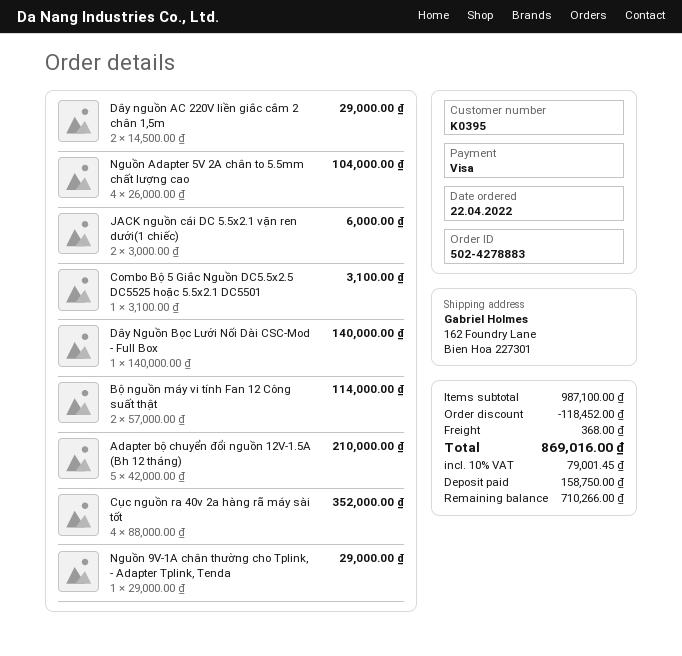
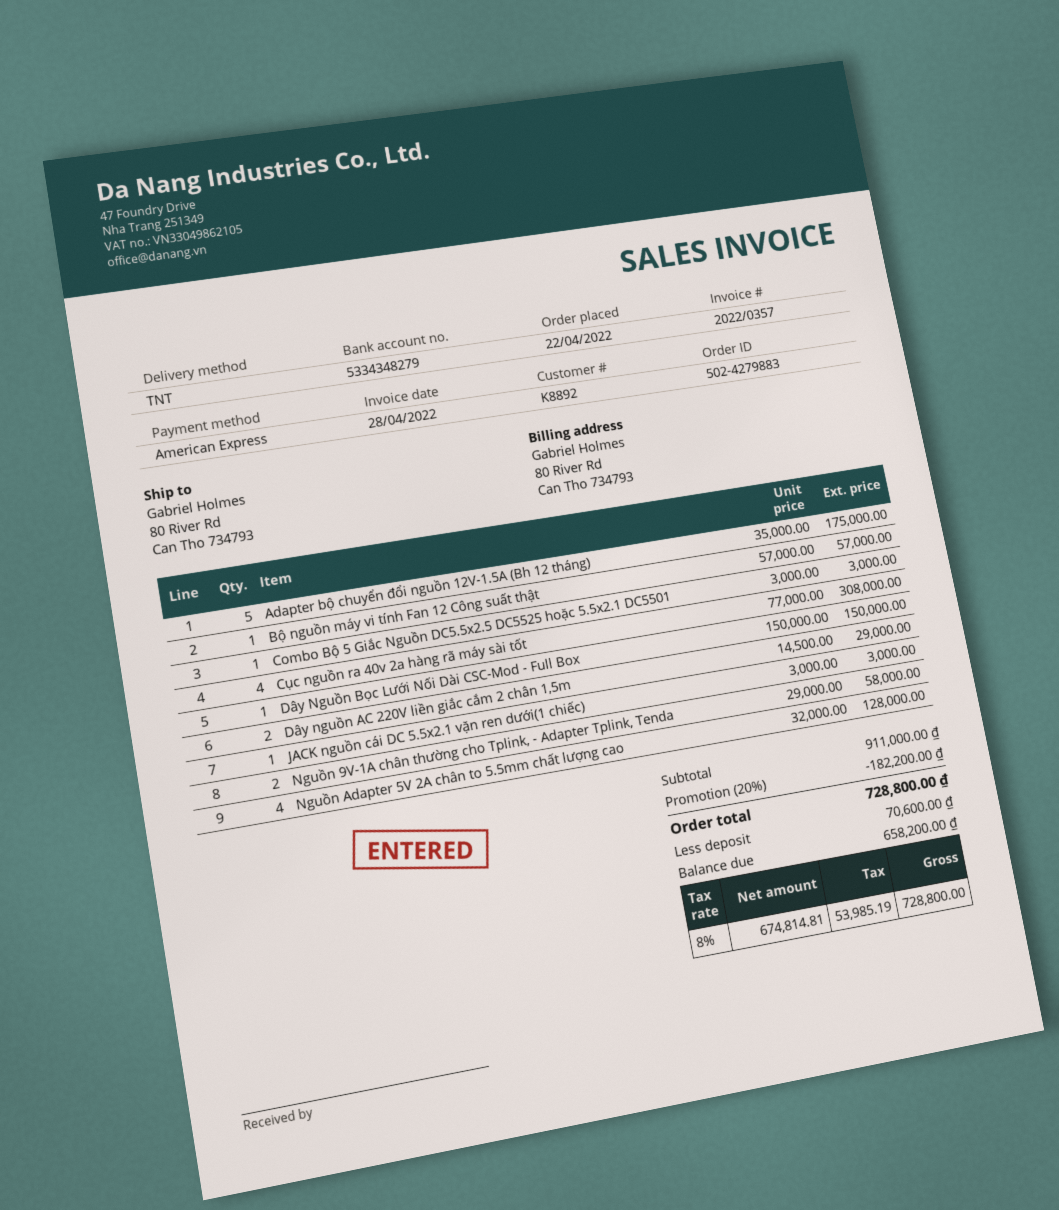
order number: 502-4278883 -> 502-4279883
customer number: K0395 -> K8892
payment method: Visa -> American Express
ship to: 162 Foundry Lane, Bien Hoa 227301 -> 80 River Rd, Can Tho 734793
Nguồn Adapter 5V 2A chân to 5.5mm chất lượng cao: 4 x 26000.00 = 104000.00 -> 4 x 32000.00 = 128000.00
JACK nguồn cái DC 5.5x2.1 vặn ren dưới(1 chiếc): 2 x 3000.00 = 6000.00 -> 1 x 3000.00 = 3000.00
Combo Bộ 5 Giắc Nguồn DC5.5x2.5 DC5525 hoặc 5.5x2.1 DC5501: 1 x 3100.00 = 3100.00 -> 1 x 3000.00 = 3000.00
Dây Nguồn Bọc Lưới Nối Dài CSC-Mod - Full Box: 1 x 140000.00 = 140000.00 -> 1 x 150000.00 = 150000.00
Bộ nguồn máy vi tính Fan 12 Công suất thật: 2 x 57000.00 = 114000.00 -> 1 x 57000.00 = 57000.00
Adapter bộ chuyển đổi nguồn 12V-1.5A (Bh 12 tháng): 5 x 42000.00 = 210000.00 -> 5 x 35000.00 = 175000.00
Cục nguồn ra 40v 2a hàng rã máy sài tốt: 4 x 88000.00 = 352000.00 -> 4 x 77000.00 = 308000.00
Nguồn 9V-1A chân thường cho Tplink, - Adapter Tplink, Tenda: 1 x 29000.00 = 29000.00 -> 2 x 29000.00 = 58000.00
subtotal: 987100.00 -> 911000.00
discount: 118452.00 -> 182200.00
shipping: 368.00 -> none
tax: 10% = 79001.45 -> 8% = 53985.19
total: 869016.00 -> 728800.00
deposit: 158750.00 -> 70600.00
balance: 710266.00 -> 658200.00

